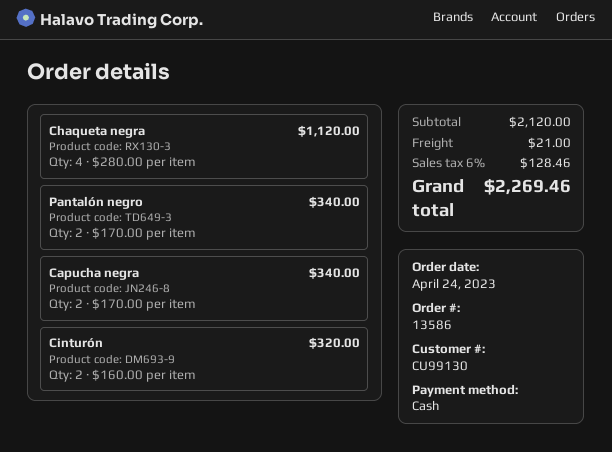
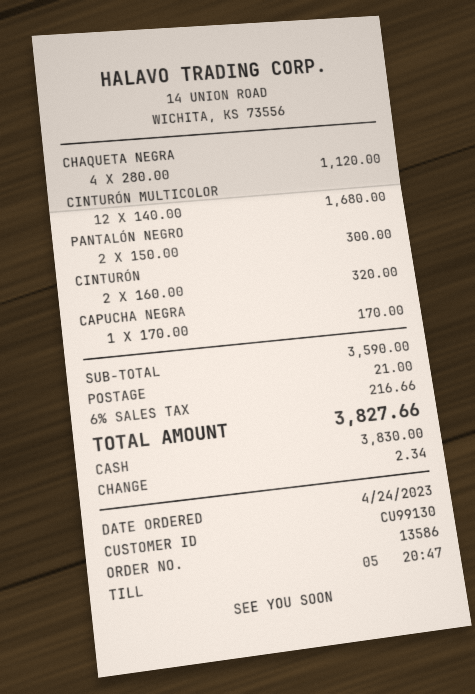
Pantalón negro: 2 x 170.00 = 340.00 -> 2 x 150.00 = 300.00
Capucha negra: 2 x 170.00 = 340.00 -> 1 x 170.00 = 170.00
CINTURÓN MULTICOLOR: none -> 12 x 140.00 = 1680.00
subtotal: 2120.00 -> 3590.00
tax: 6% = 128.46 -> 6% = 216.66
total: 2269.46 -> 3827.66

